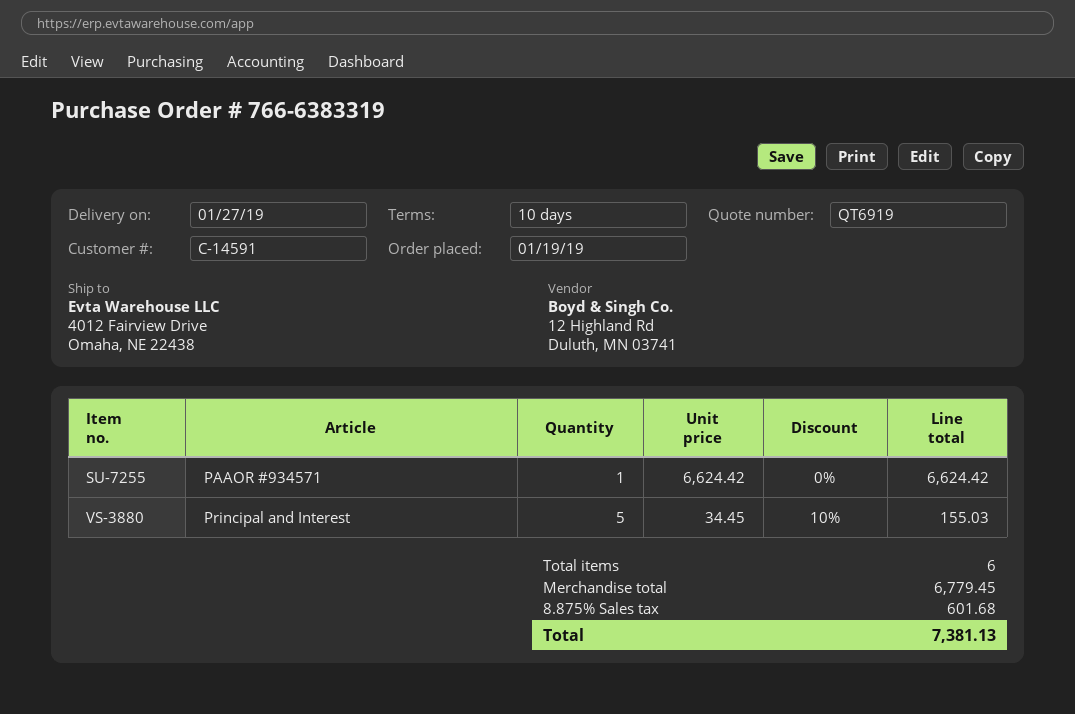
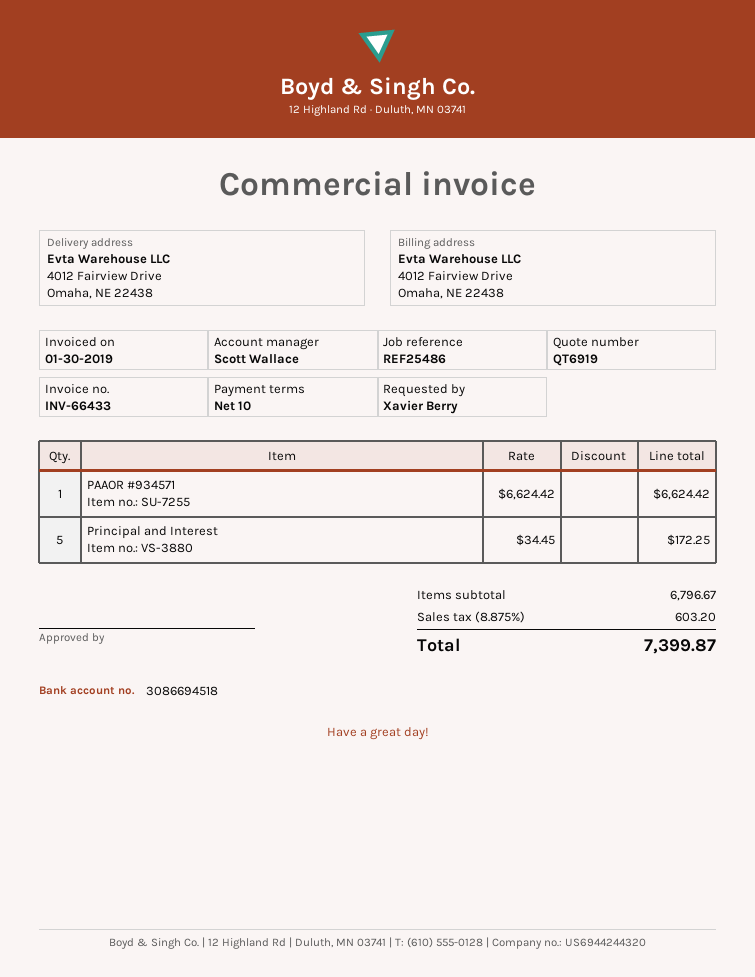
Principal and Interest: 5 x 34.45 - 10% = 155.03 -> 5 x 34.45 = 172.25
subtotal: 6779.45 -> 6796.67
tax: 8.875% = 601.68 -> 8.875% = 603.20
total: 7381.13 -> 7399.87

